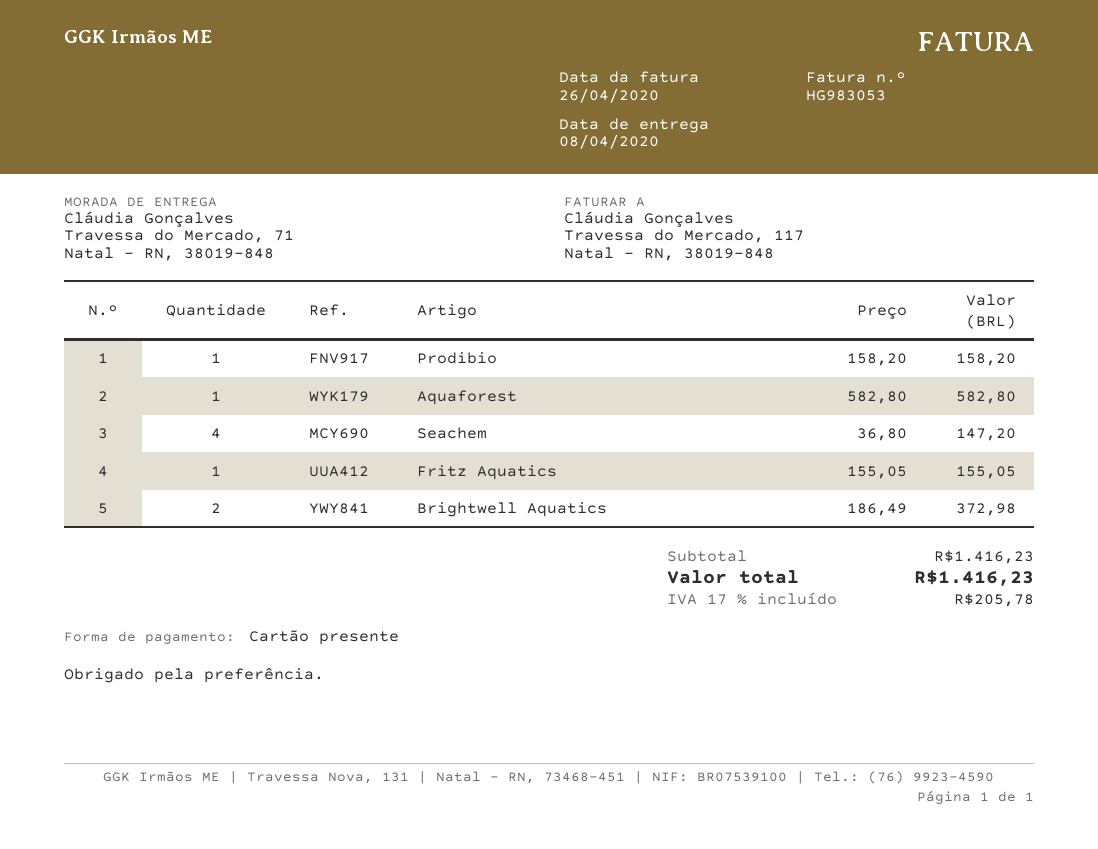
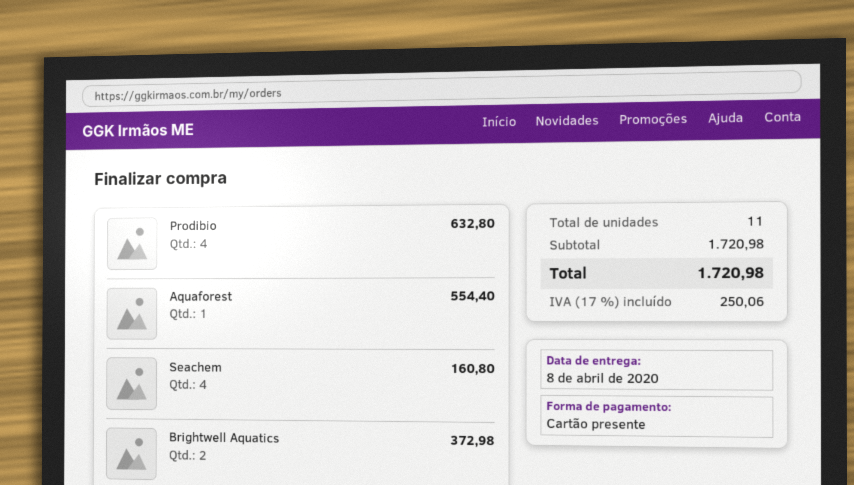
Prodibio: 1 for 158.20 -> 4 for 632.80
Aquaforest: 1 for 582.80 -> 1 for 554.40
Seachem: 4 for 147.20 -> 4 for 160.80
Fritz Aquatics: 1 for 155.05 -> none
subtotal: 1416.23 -> 1720.98
tax: 17% = 205.78 -> 17% = 250.06
total: 1416.23 -> 1720.98

